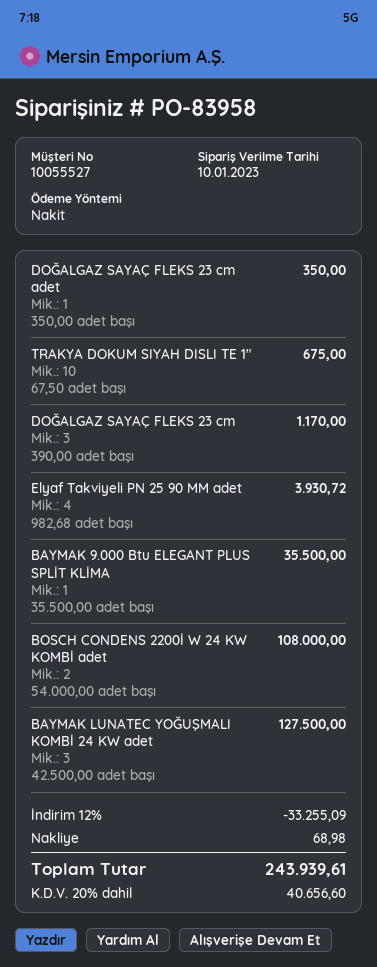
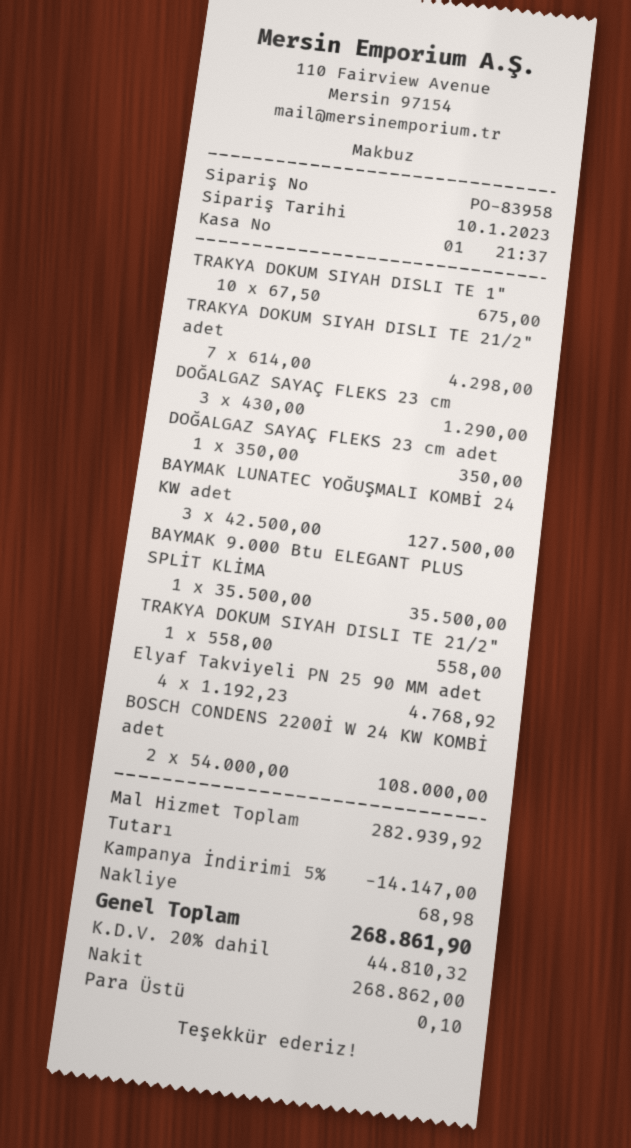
DOĞALGAZ SAYAÇ FLEKS 23 cm: 3 x 390.00 = 1170.00 -> 3 x 430.00 = 1290.00
Elyaf Takviyeli PN 25 90 MM adet: 4 x 982.68 = 3930.72 -> 4 x 1192.23 = 4768.92
TRAKYA DOKUM SIYAH DISLI TE 21/2" adet: none -> 7 x 614.00 = 4298.00
TRAKYA DOKUM SIYAH DISLI TE 21/2": none -> 1 x 558.00 = 558.00
discount: 12% = 33255.09 -> 5% = 14147.00
tax: 20% = 40656.60 -> 20% = 44810.32
total: 243939.61 -> 268861.90

